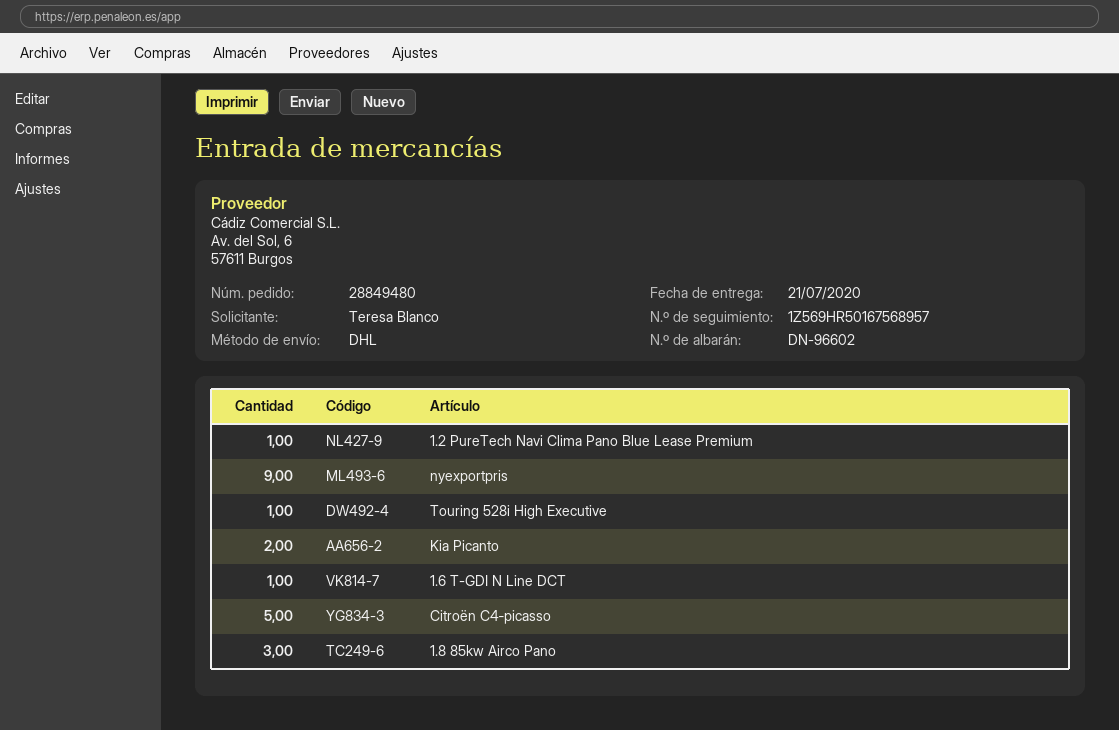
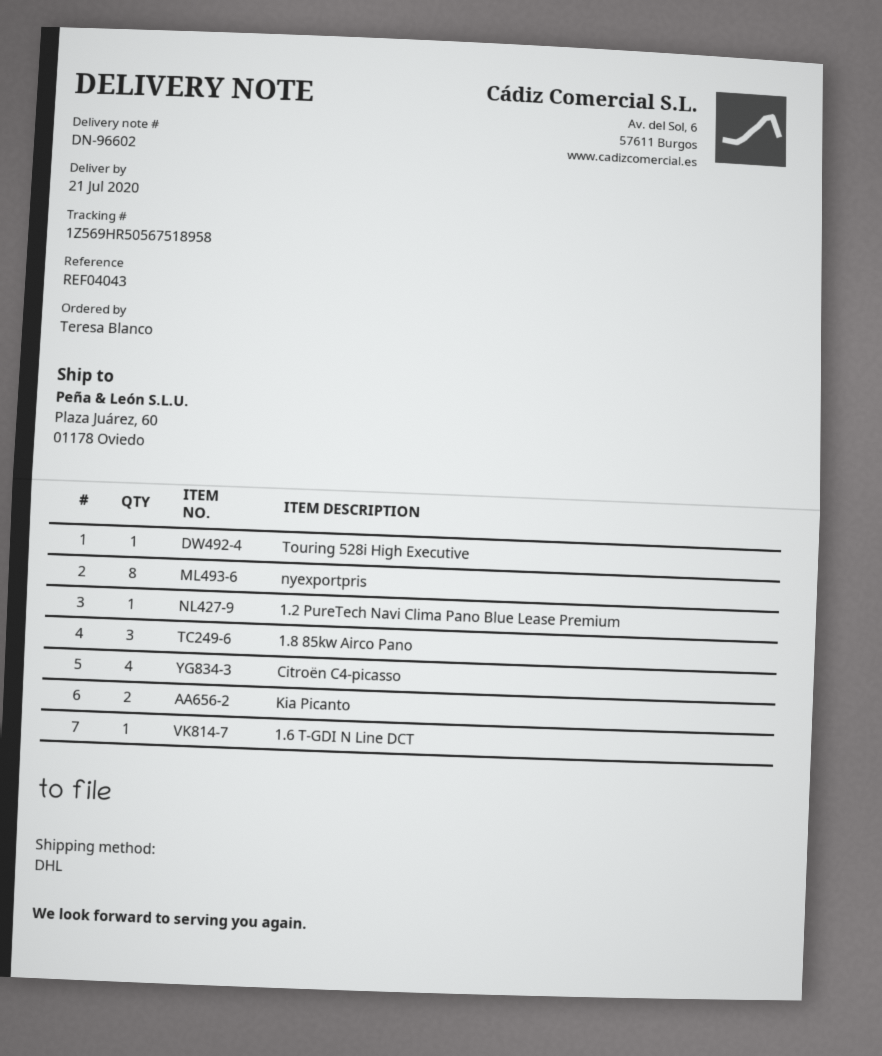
tracking number: 1Z569HR50167568957 -> 1Z569HR50567518958
nyexportpris: 9 -> 8
Citroën C4‑picasso: 5 -> 4

